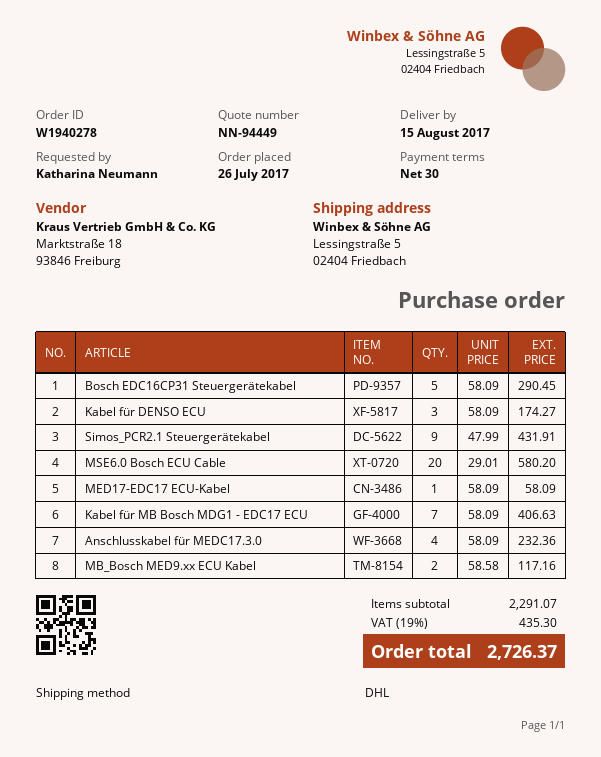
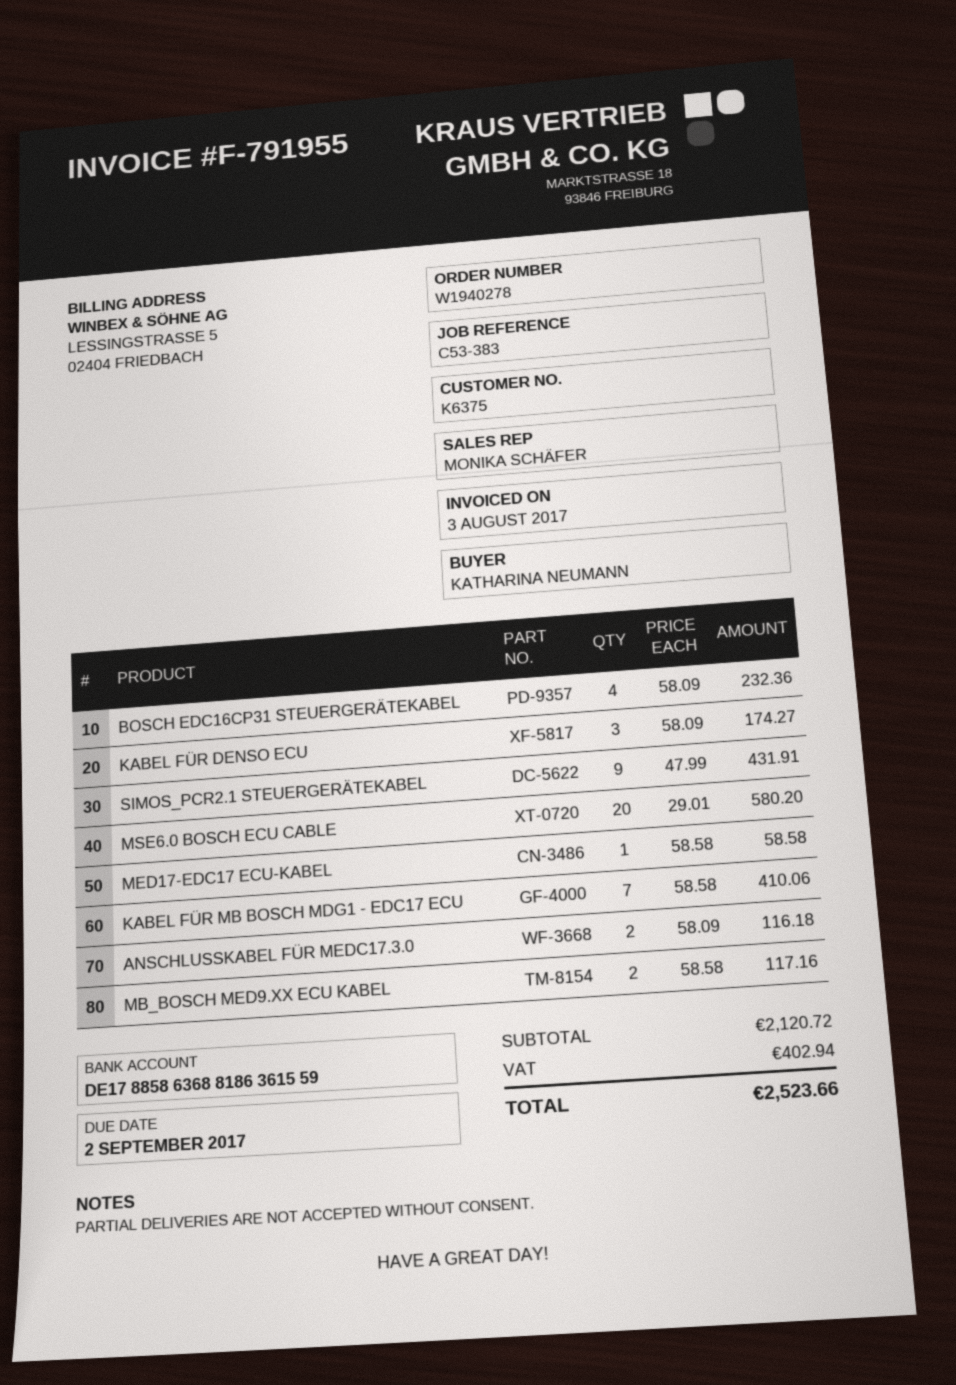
Bosch EDC16CP31 Steuergerätekabel: 5 x 58.09 = 290.45 -> 4 x 58.09 = 232.36
MED17-EDC17 ECU-Kabel: 1 x 58.09 = 58.09 -> 1 x 58.58 = 58.58
Kabel für MB Bosch MDG1 - EDC17 ECU: 7 x 58.09 = 406.63 -> 7 x 58.58 = 410.06
Anschlusskabel für MEDC17.3.0: 4 x 58.09 = 232.36 -> 2 x 58.09 = 116.18
subtotal: 2291.07 -> 2120.72
tax: 435.30 -> 402.94
total: 2726.37 -> 2523.66

